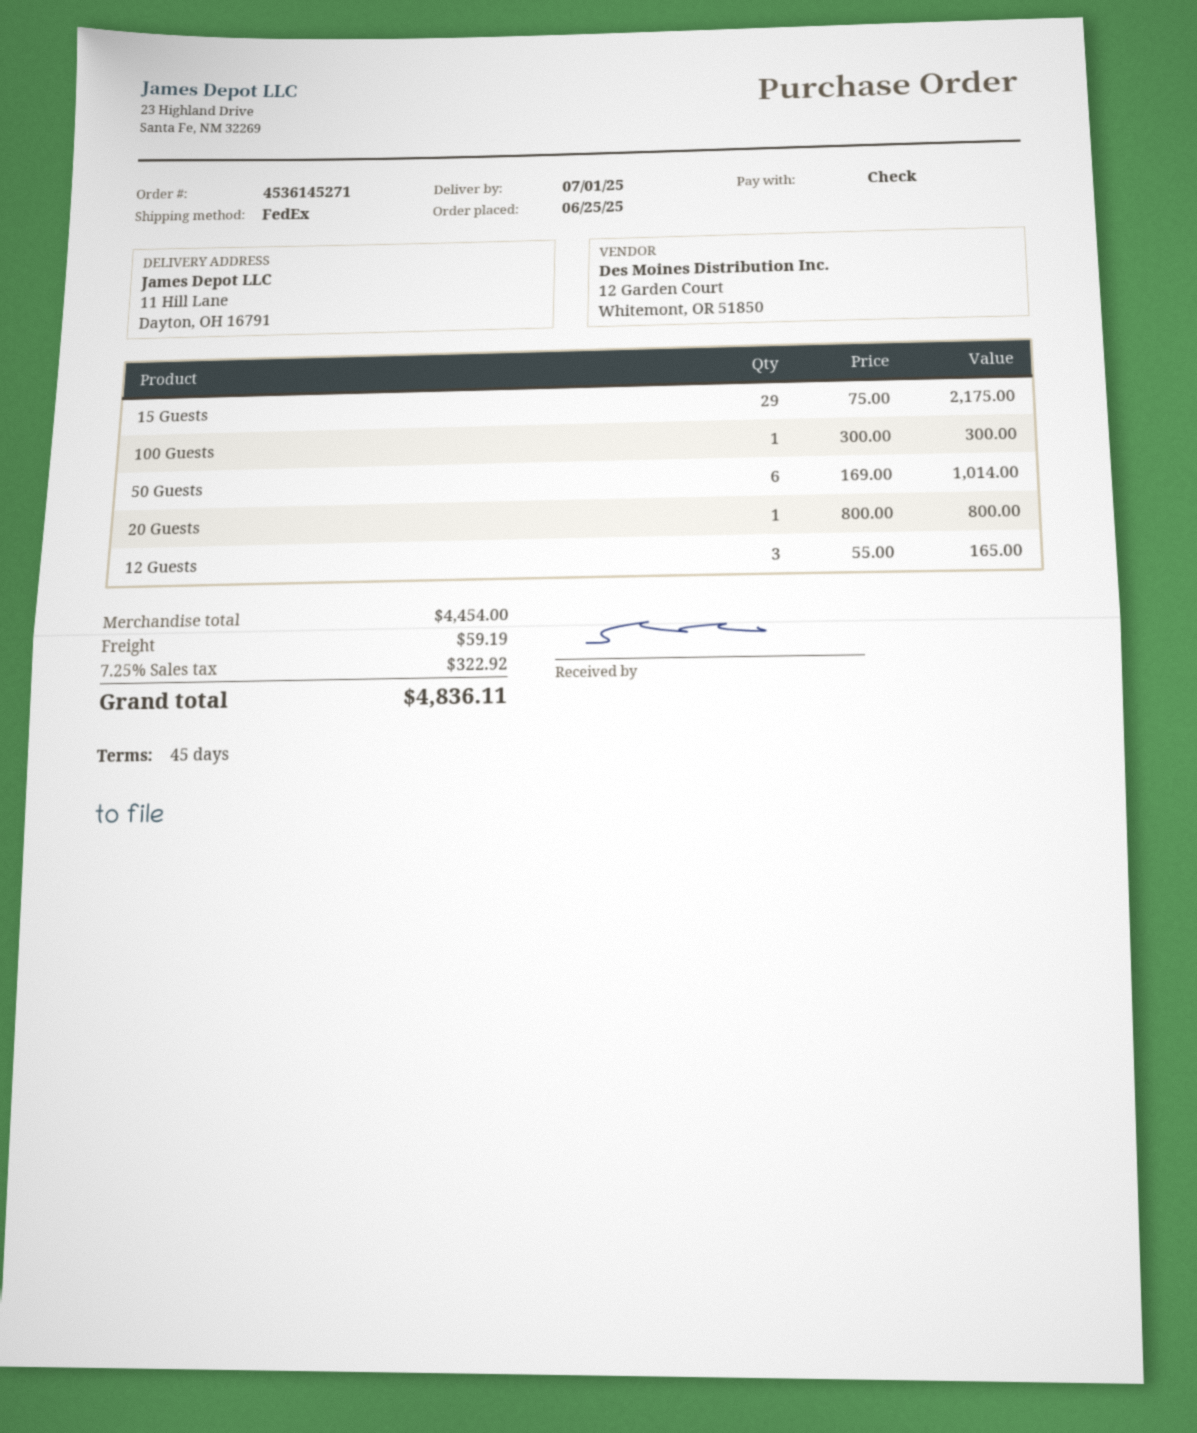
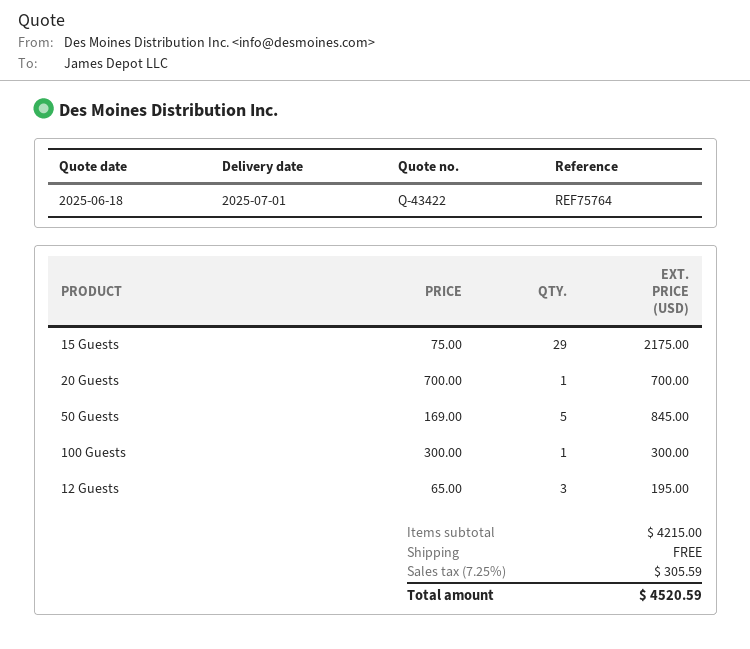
50 Guests: 6 x 169.00 = 1014.00 -> 5 x 169.00 = 845.00
20 Guests: 1 x 800.00 = 800.00 -> 1 x 700.00 = 700.00
12 Guests: 3 x 55.00 = 165.00 -> 3 x 65.00 = 195.00
subtotal: 4454.00 -> 4215.00
shipping: 59.19 -> 0.00
tax: 7.25% = 322.92 -> 7.25% = 305.59
total: 4836.11 -> 4520.59

